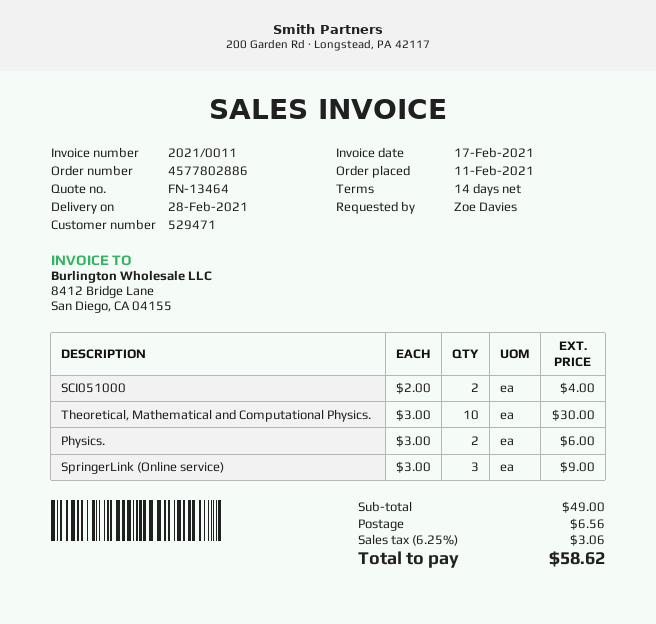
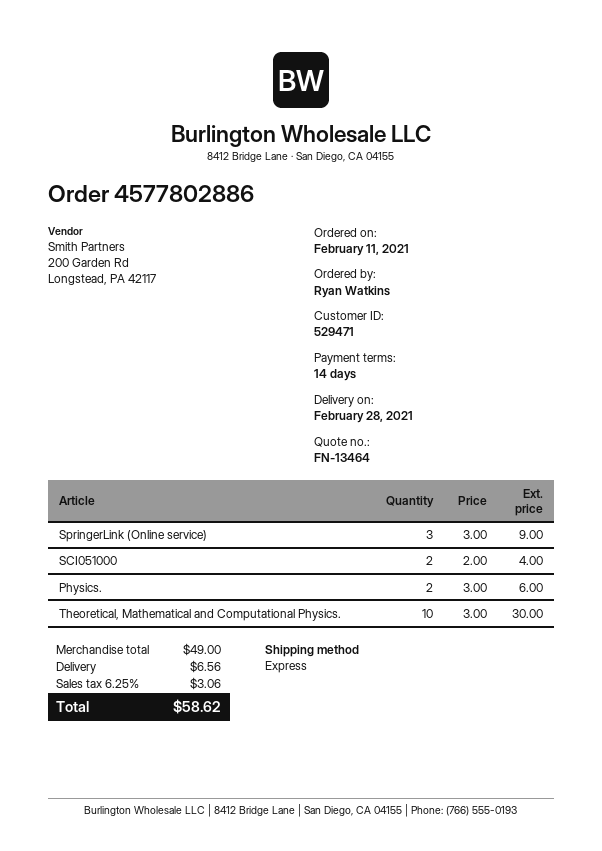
ordered by: Zoe Davies -> Ryan Watkins

